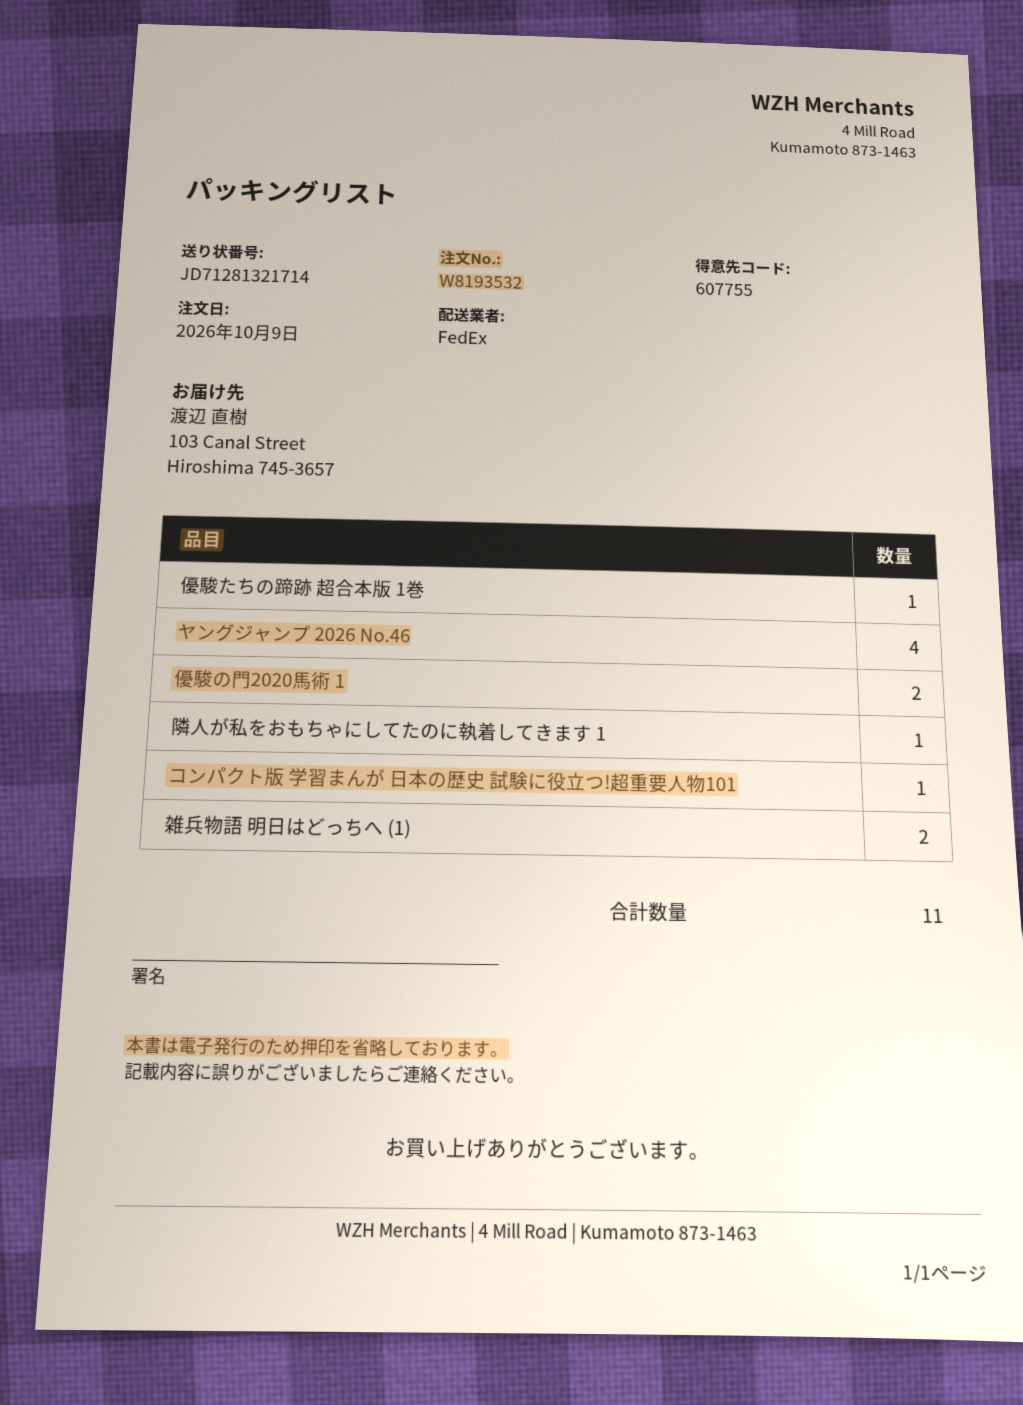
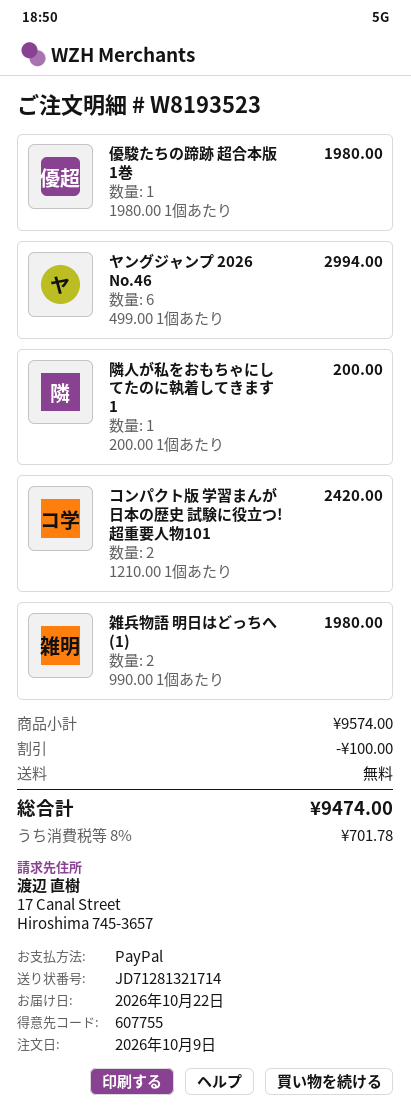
order number: W8193532 -> W8193523
ヤングジャンプ 2026 No.46: 4 -> 6
優駿の門2020馬術 1: 2 -> none
コンパクト版 学習まんが 日本の歴史 試験に役立つ!超重要人物101: 1 -> 2

